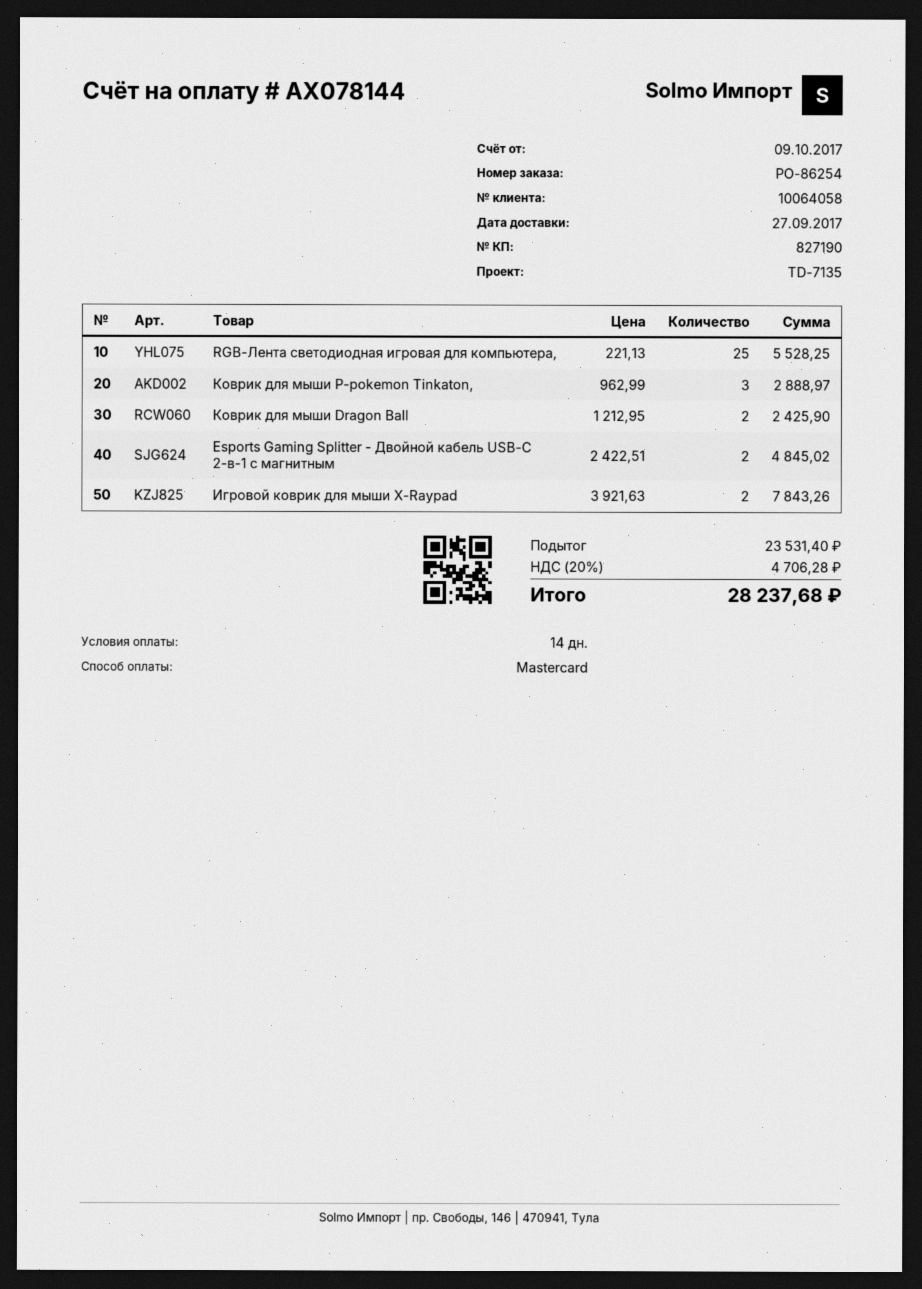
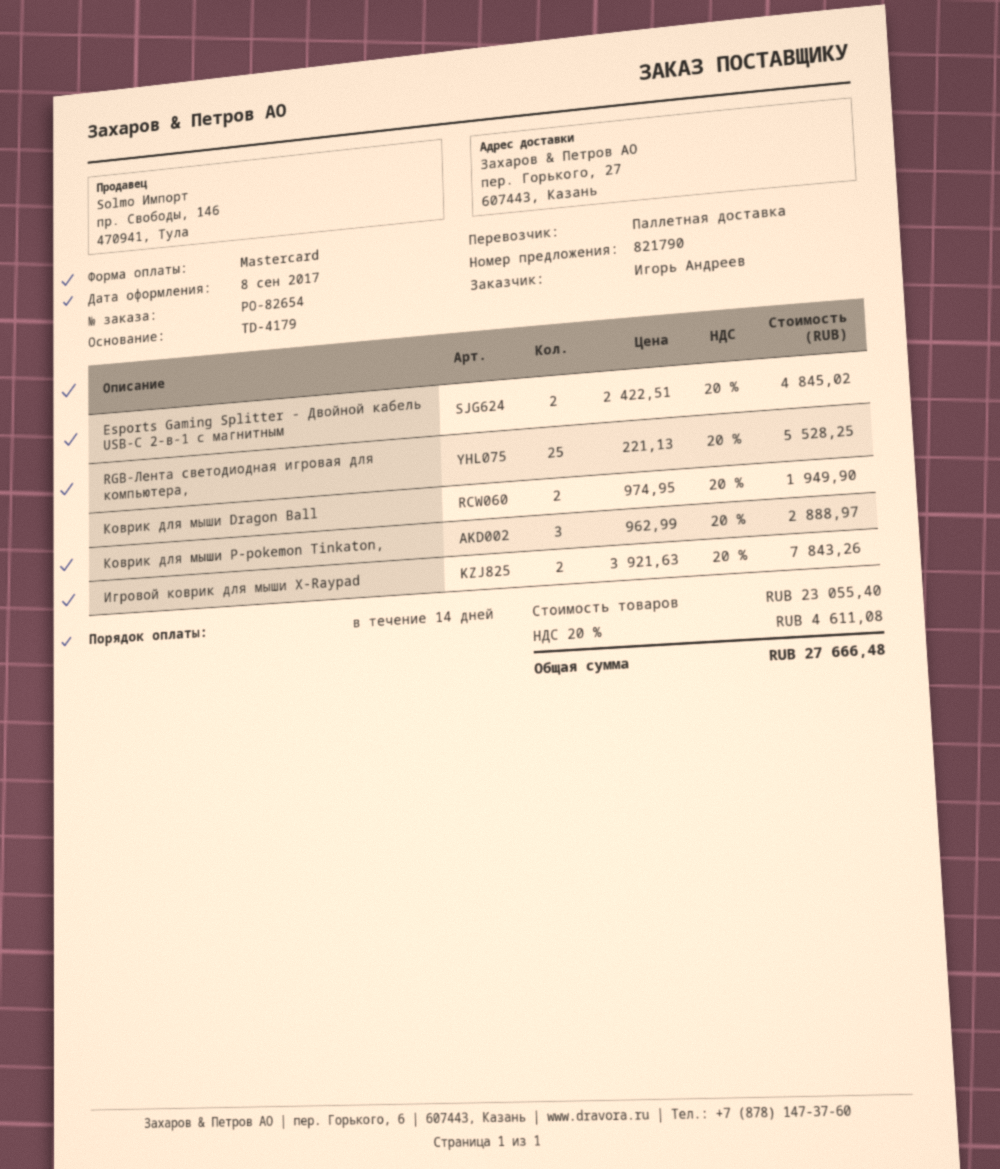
quote number: 827190 -> 821790
order number: PO-86254 -> PO-82654
reference: TD-7135 -> TD-4179
Коврик для мыши Dragon Ball: 2 x 1212.95 = 2425.90 -> 2 x 974.95 = 1949.90
subtotal: 23531.40 -> 23055.40
tax: 20% = 4706.28 -> 20% = 4611.08
total: 28237.68 -> 27666.48

